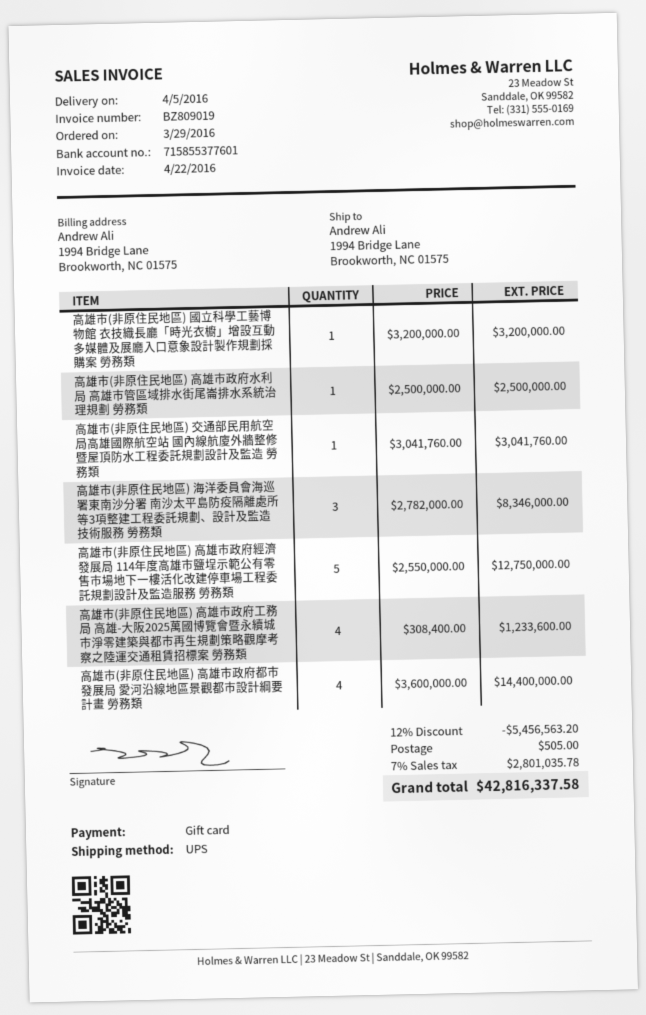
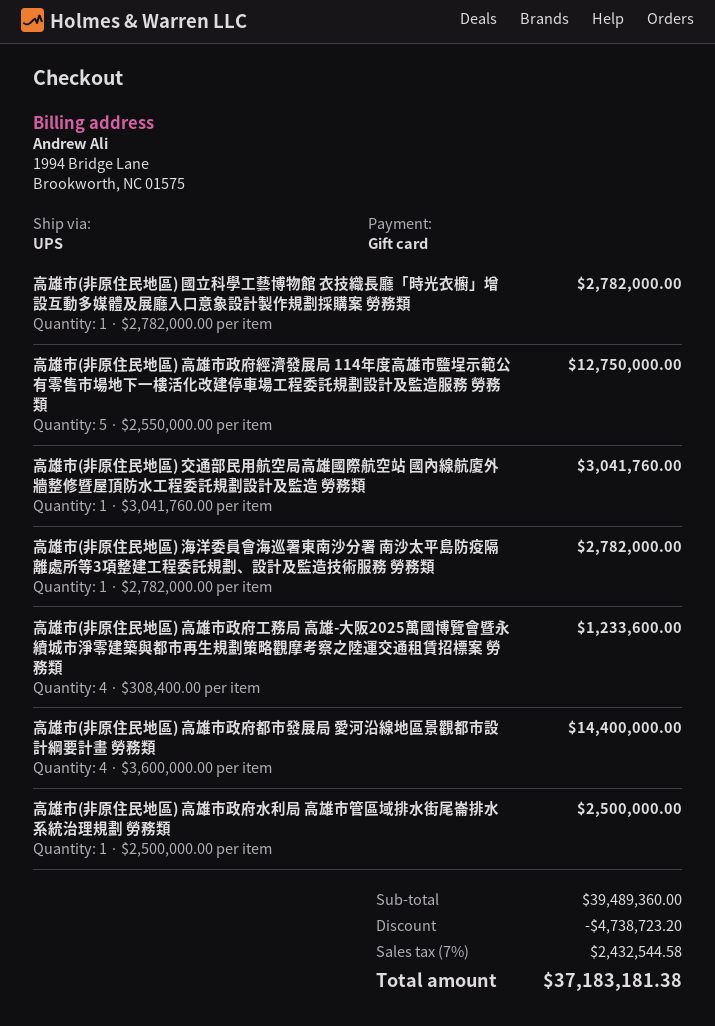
高雄市(非原住民地區) 國立科學工藝博物館 衣技織長廳「時光衣櫥」增設互動多媒體及展廳入口意象設計製作規劃採購案 勞務類: 1 x 3200000.00 = 3200000.00 -> 1 x 2782000.00 = 2782000.00
高雄市(非原住民地區) 海洋委員會海巡署東南沙分署 南沙太平島防疫隔離處所等3項整建工程委託規劃、設計及監造技術服務 勞務類: 3 x 2782000.00 = 8346000.00 -> 1 x 2782000.00 = 2782000.00
discount: 5456563.20 -> 4738723.20
shipping: 505.00 -> none
tax: 7% = 2801035.78 -> 7% = 2432544.58
total: 42816337.58 -> 37183181.38

